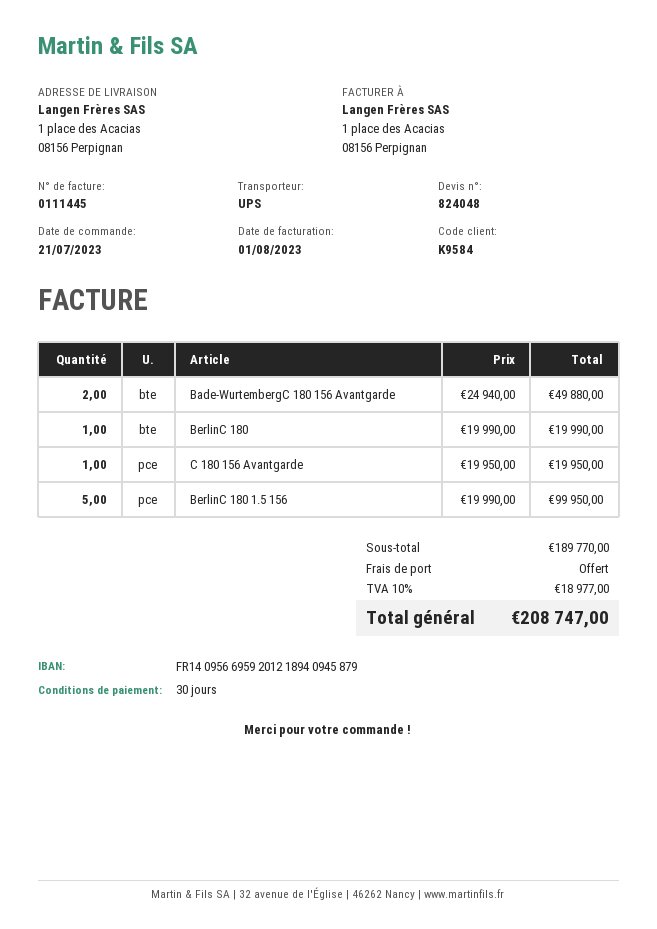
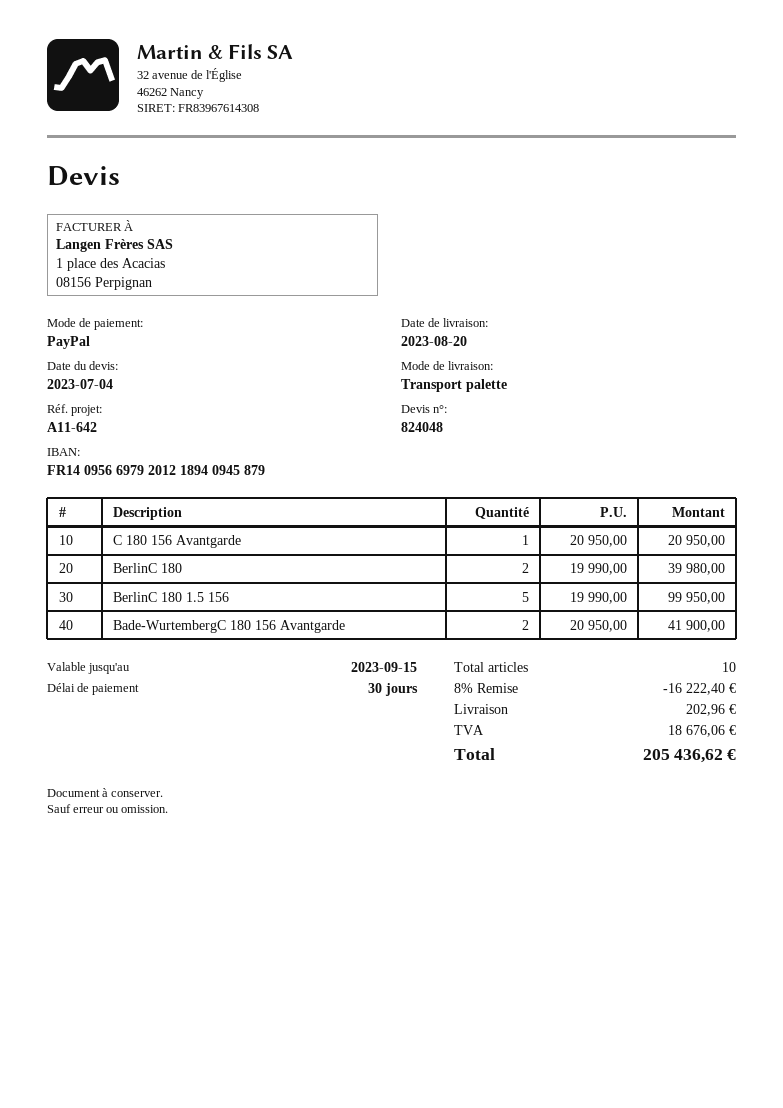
bank account: FR1409566959201218940945879 -> FR1409566979201218940945879
shipping method: UPS -> pallet freight
Bade-WurtembergC 180 156 Avantgarde: 2 x 24940.00 = 49880.00 -> 2 x 20950.00 = 41900.00
BerlinC 180: 1 x 19990.00 = 19990.00 -> 2 x 19990.00 = 39980.00
C 180 156 Avantgarde: 1 x 19950.00 = 19950.00 -> 1 x 20950.00 = 20950.00
discount: none -> 8% = 16222.40
shipping: 0.00 -> 202.96
tax: 18977.00 -> 18676.06
total: 208747.00 -> 205436.62

